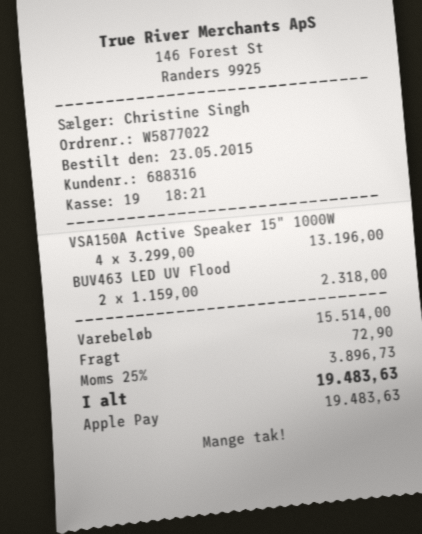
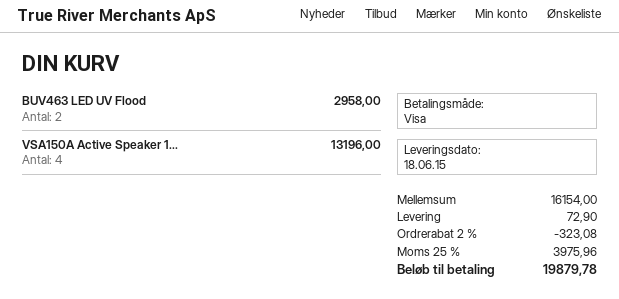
payment method: Apple Pay -> Visa
BUV463 LED UV Flood: 2 for 2318.00 -> 2 for 2958.00
subtotal: 15514.00 -> 16154.00
discount: none -> 2% = 323.08
tax: 25% = 3896.73 -> 25% = 3975.96
total: 19483.63 -> 19879.78

